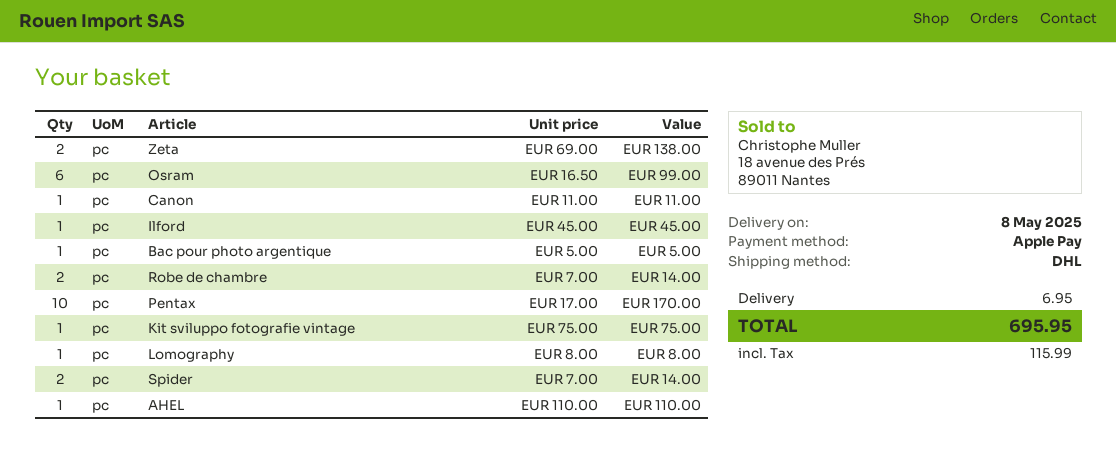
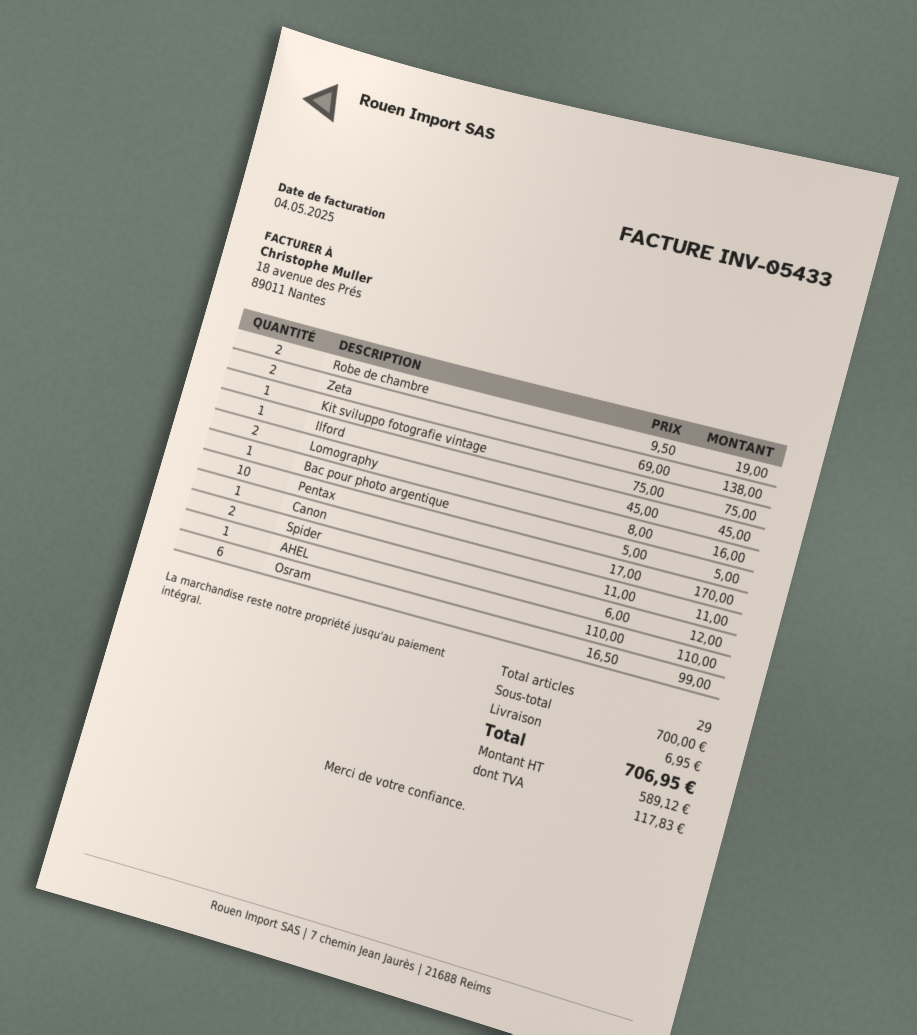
Robe de chambre: 2 x 7.00 = 14.00 -> 2 x 9.50 = 19.00
Lomography: 1 x 8.00 = 8.00 -> 2 x 8.00 = 16.00
Spider: 2 x 7.00 = 14.00 -> 2 x 6.00 = 12.00
tax: 115.99 -> 117.83
total: 695.95 -> 706.95

